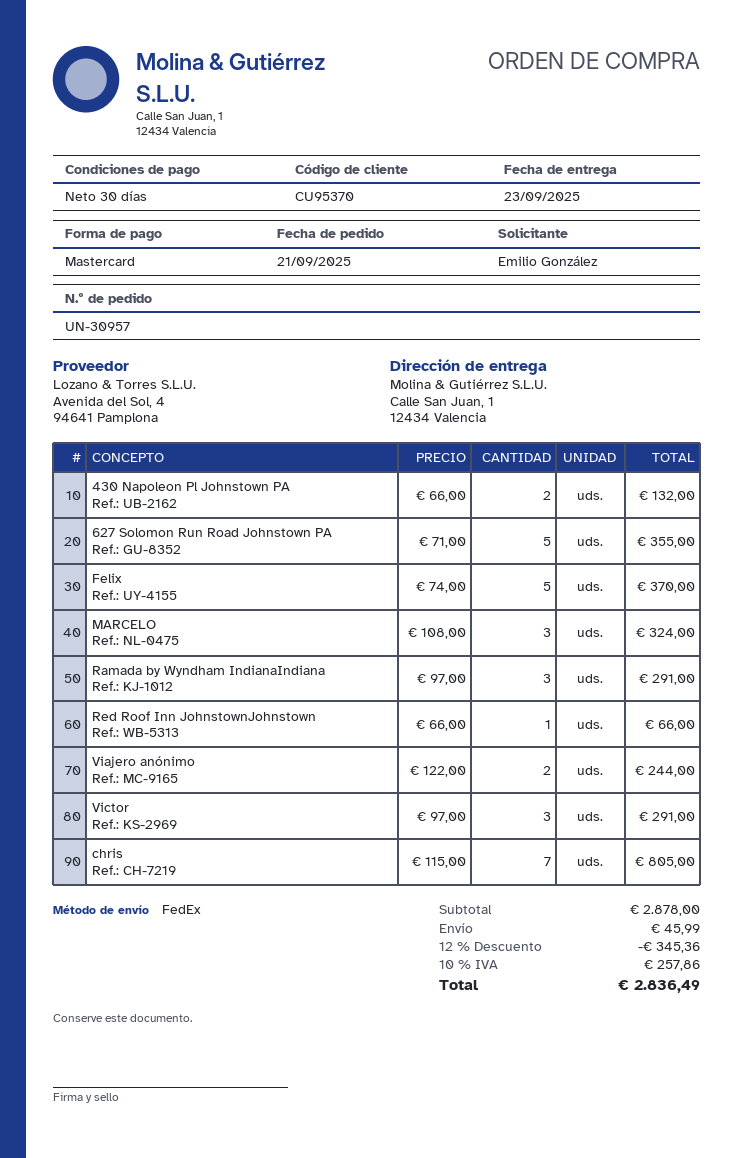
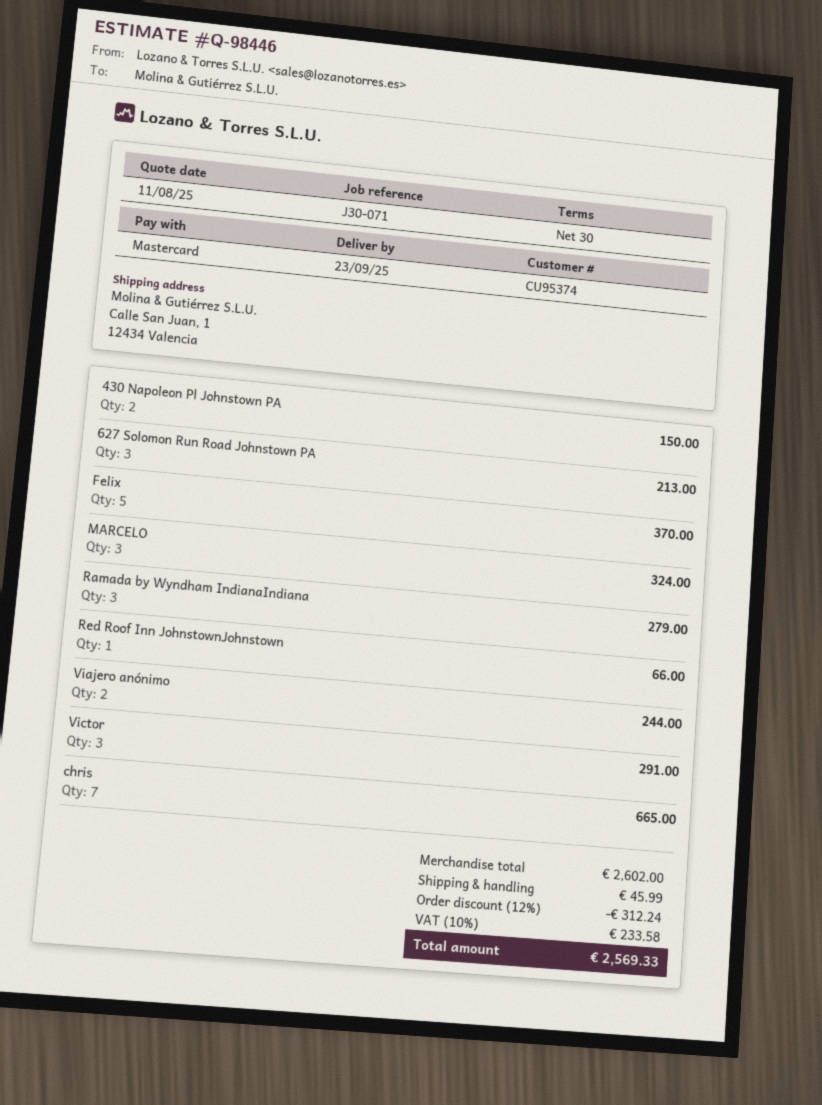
customer number: CU95370 -> CU95374
430 Napoleon Pl Johnstown PA: 2 for 132.00 -> 2 for 150.00
627 Solomon Run Road Johnstown PA: 5 for 355.00 -> 3 for 213.00
Ramada by Wyndham IndianaIndiana: 3 for 291.00 -> 3 for 279.00
chris: 7 for 805.00 -> 7 for 665.00
subtotal: 2878.00 -> 2602.00
discount: 12% = 345.36 -> 12% = 312.24
tax: 10% = 257.86 -> 10% = 233.58
total: 2836.49 -> 2569.33

